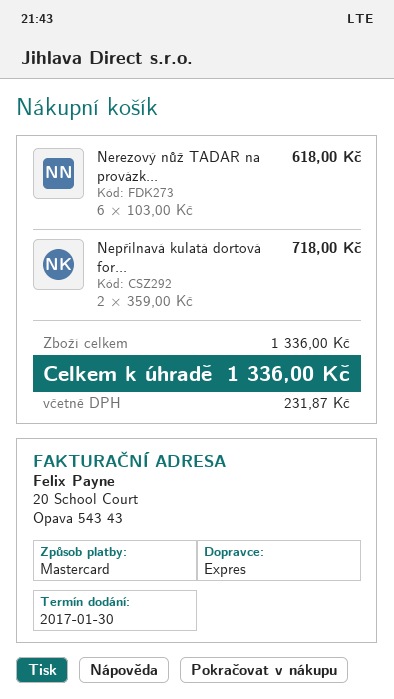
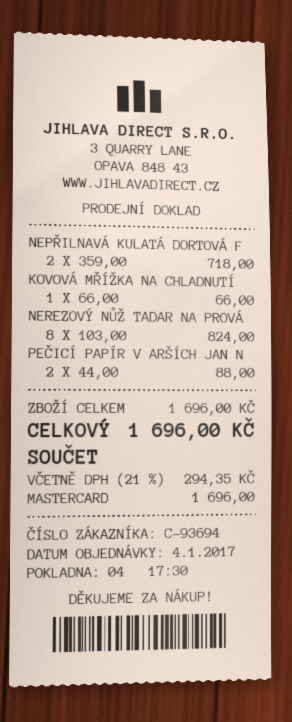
Nerezový nůž TADAR na provázk...: 6 x 103.00 = 618.00 -> 8 x 103.00 = 824.00
KOVOVÁ MŘÍŽKA NA CHLADNUTÍ: none -> 1 x 66.00 = 66.00
PEČICÍ PAPÍR V ARŠÍCH JAN N: none -> 2 x 44.00 = 88.00
subtotal: 1336.00 -> 1696.00
tax: 231.87 -> 294.35
total: 1336.00 -> 1696.00

